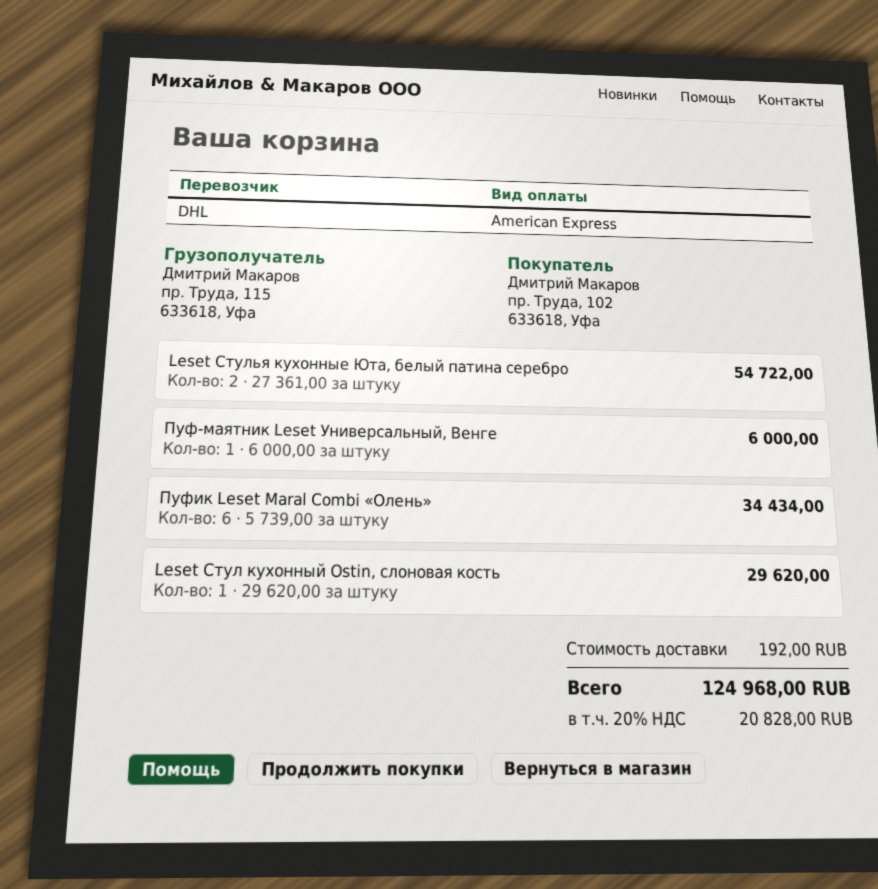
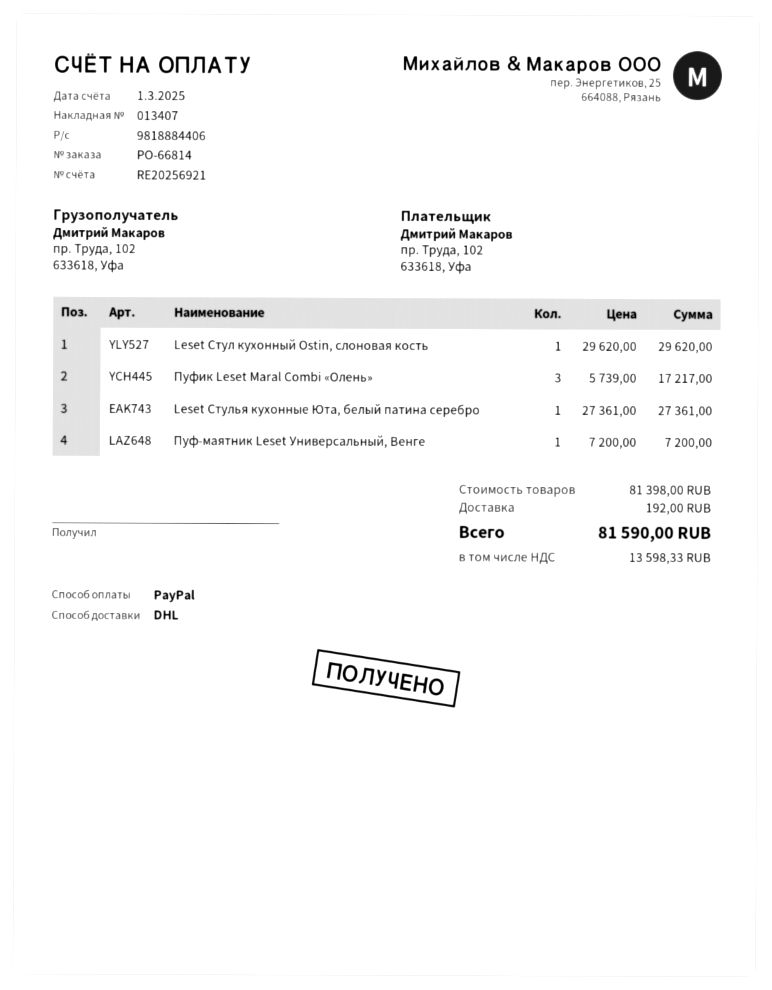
payment method: American Express -> PayPal
ship to: пр. Труда, 115, 633618, Уфа -> пр. Труда, 102, 633618, Уфа
Leset Стулья кухонные Юта, белый патина серебро: 2 x 27361.00 = 54722.00 -> 1 x 27361.00 = 27361.00
Пуф-маятник Leset Универсальный, Венге: 1 x 6000.00 = 6000.00 -> 1 x 7200.00 = 7200.00
Пуфик Leset Maral Combi «Олень»: 6 x 5739.00 = 34434.00 -> 3 x 5739.00 = 17217.00
tax: 20828.00 -> 13598.33
total: 124968.00 -> 81590.00

